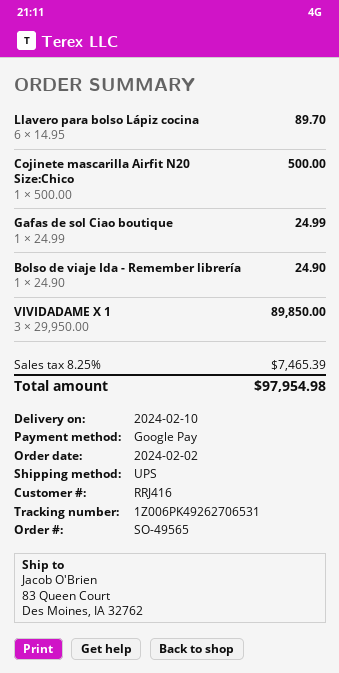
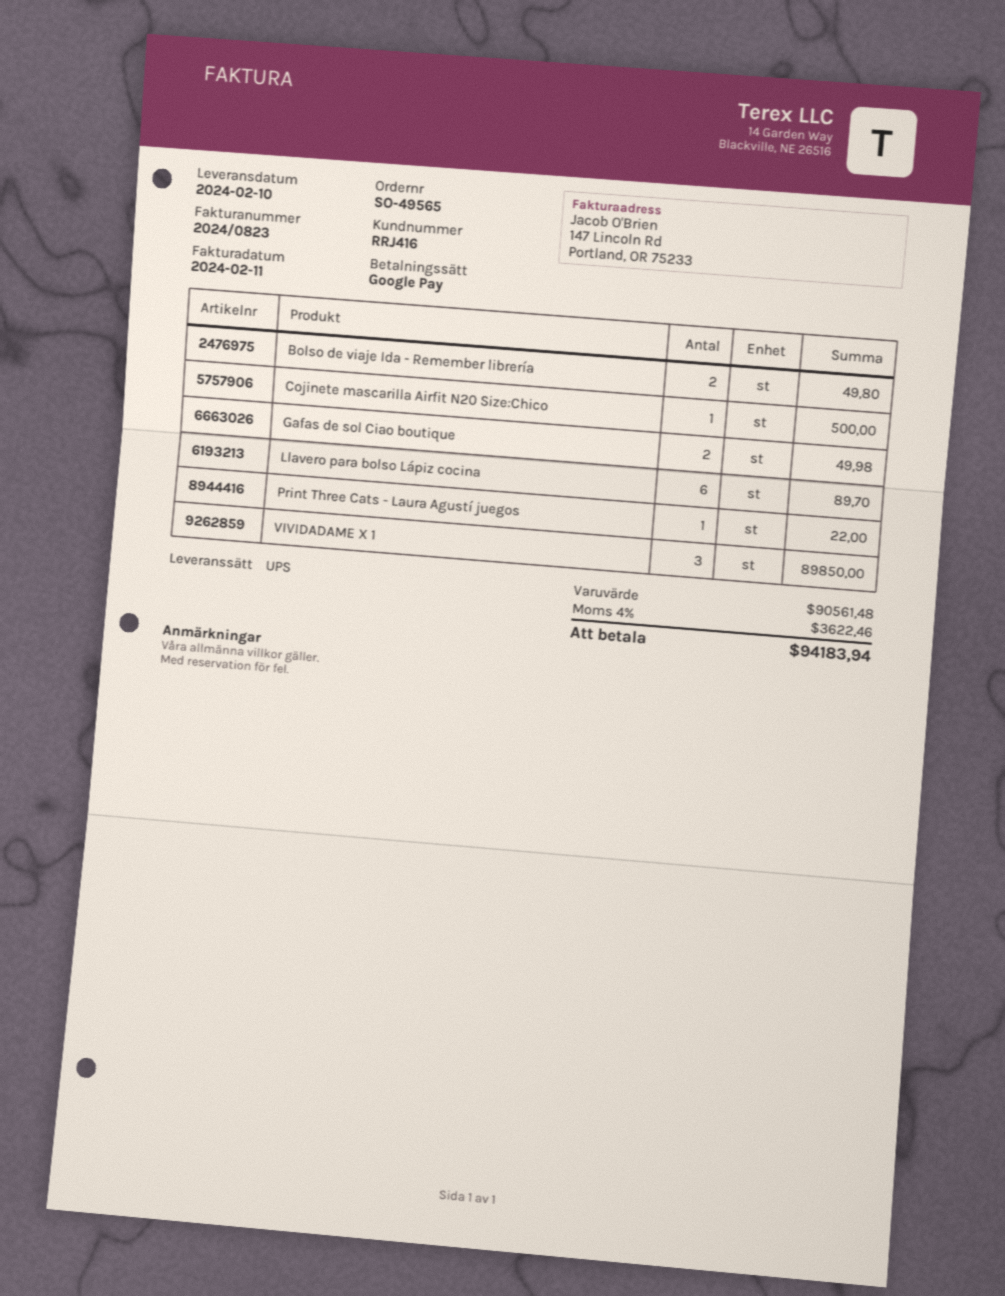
Gafas de sol Ciao boutique: 1 for 24.99 -> 2 for 49.98
Bolso de viaje Ida - Remember librería: 1 for 24.90 -> 2 for 49.80
Print Three Cats - Laura Agustí juegos: none -> 1 for 22.00
tax: 8.25% = 7465.39 -> 4% = 3622.46
total: 97954.98 -> 94183.94

